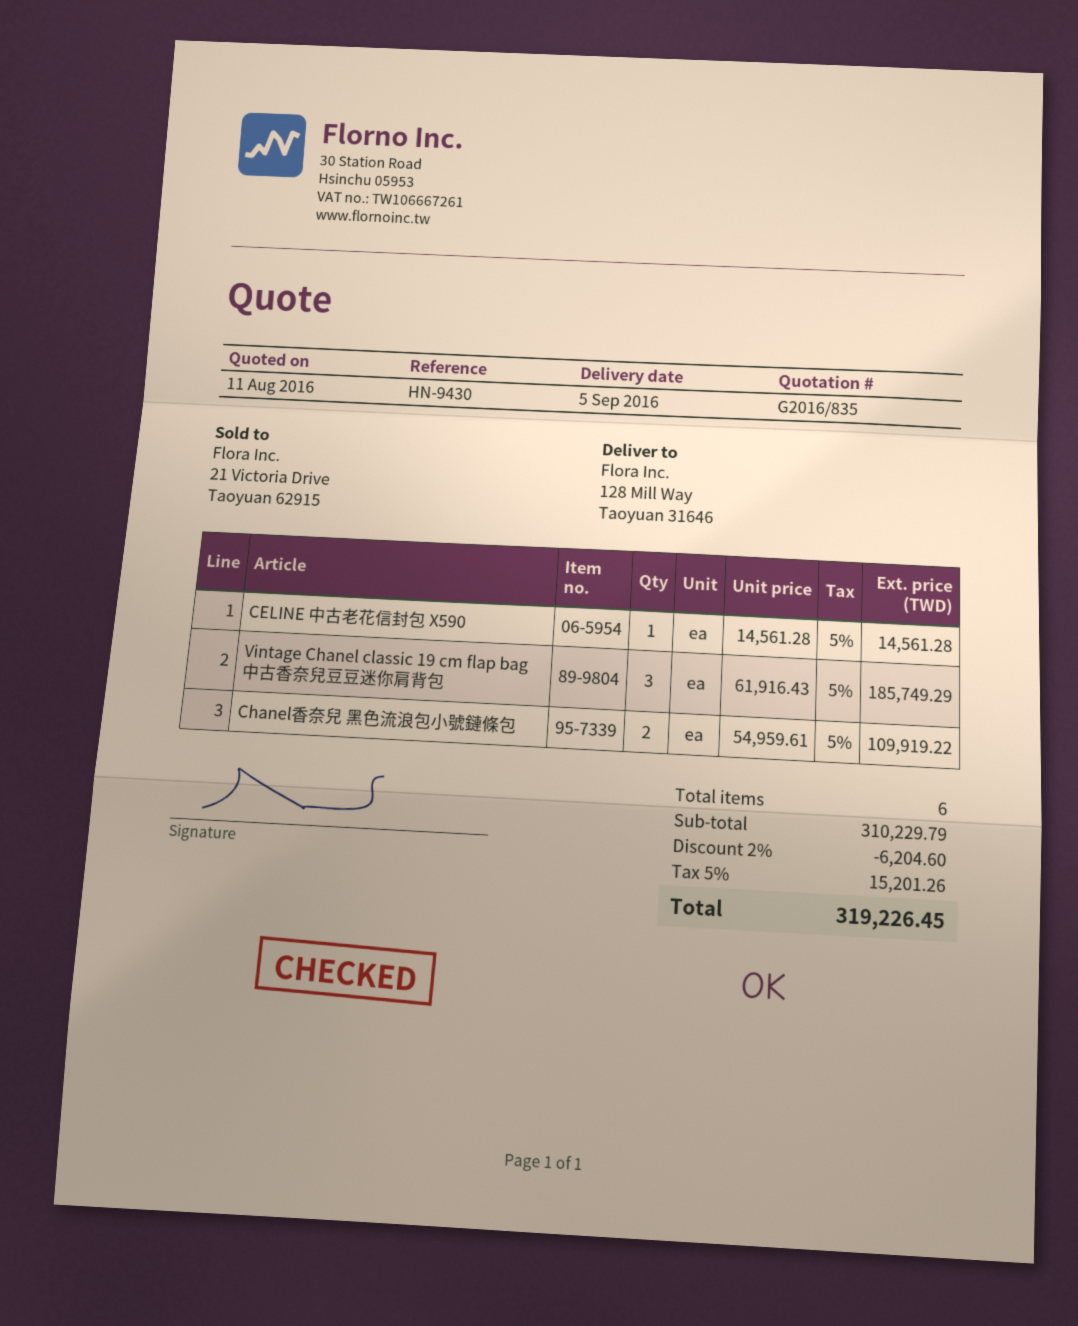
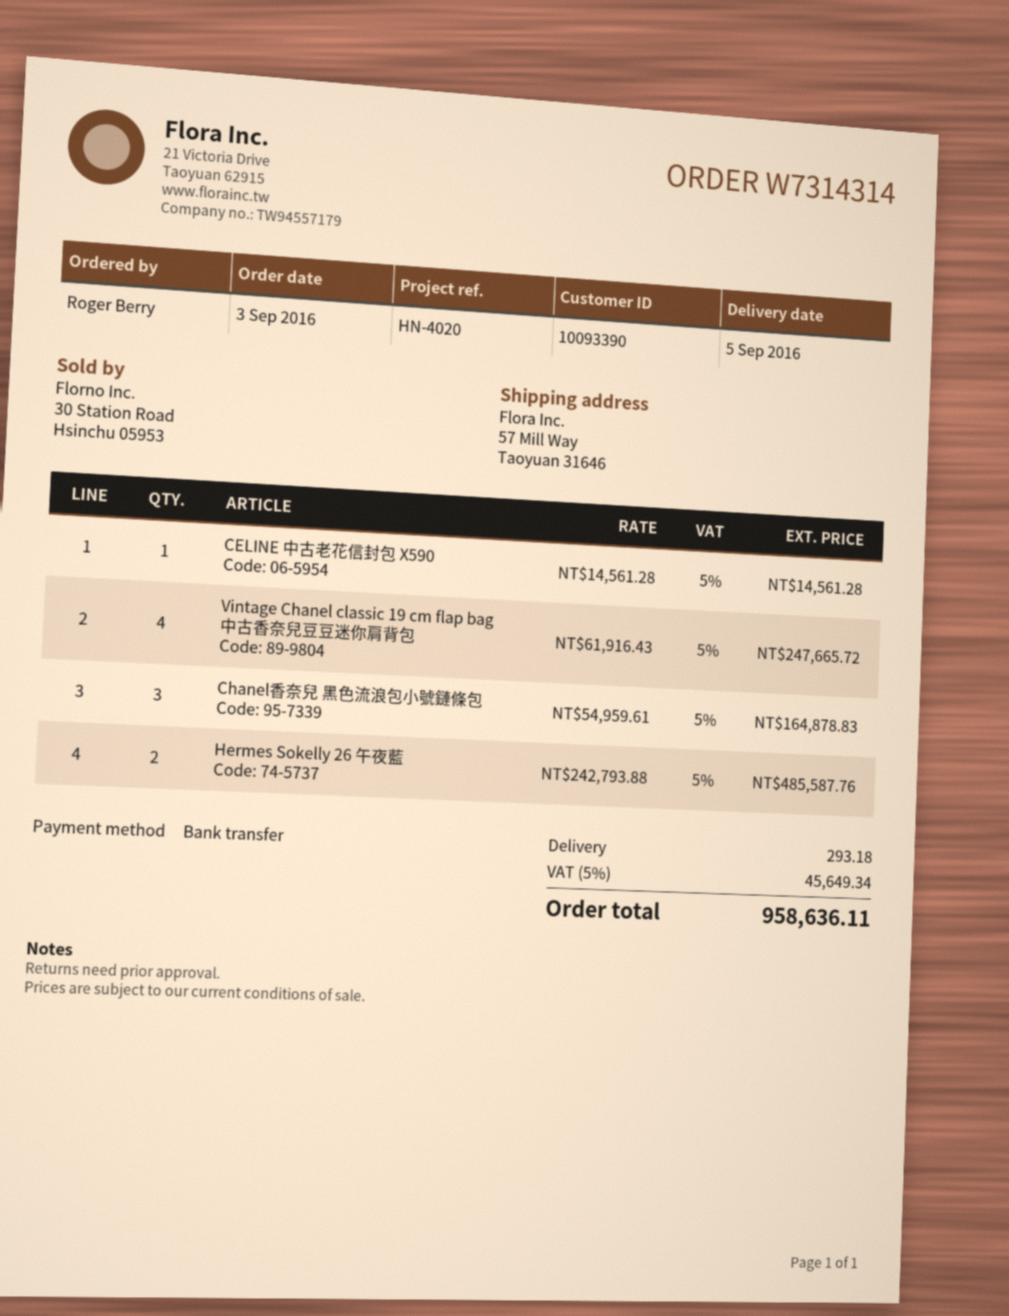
reference: HN-9430 -> HN-4020
ship to: 128 Mill Way, Taoyuan 31646 -> 57 Mill Way, Taoyuan 31646
Vintage Chanel classic 19 cm flap bag 中古香奈兒豆豆迷你肩背包: 3 x 61916.43 = 185749.29 -> 4 x 61916.43 = 247665.72
Chanel香奈兒 黑色流浪包小號鏈條包: 2 x 54959.61 = 109919.22 -> 3 x 54959.61 = 164878.83
Hermes Sokelly 26 午夜藍: none -> 2 x 242793.88 = 485587.76
discount: 2% = 6204.60 -> none
shipping: none -> 293.18
tax: 5% = 15201.26 -> 5% = 45649.34
total: 319226.45 -> 958636.11

